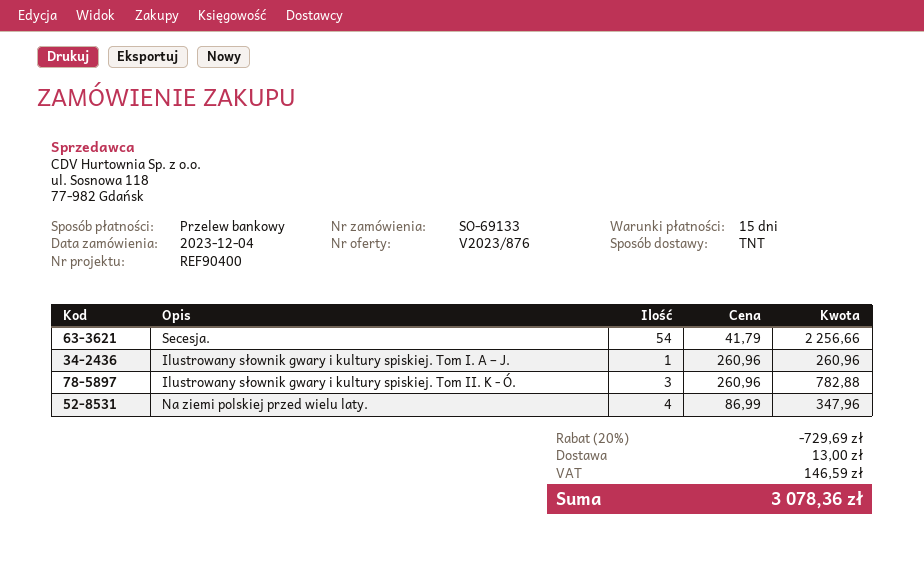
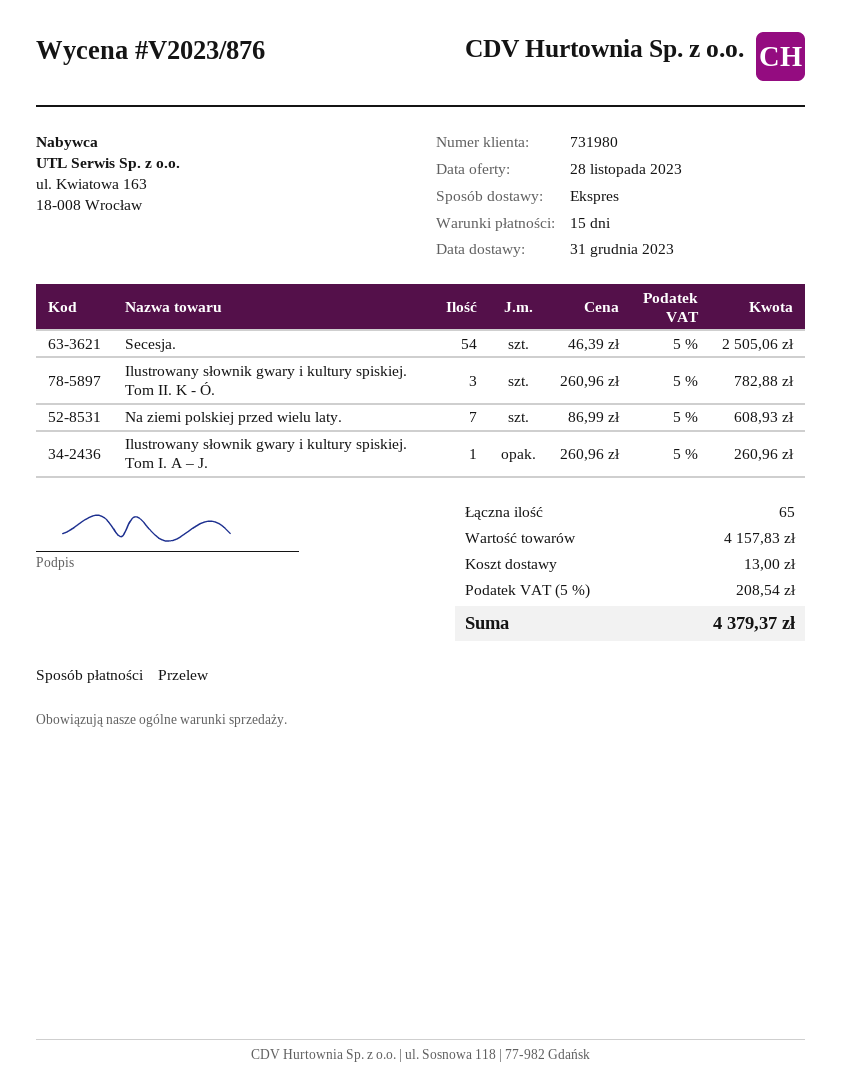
shipping method: TNT -> express
Secesja.: 54 x 41.79 = 2256.66 -> 54 x 46.39 = 2505.06
Na ziemi polskiej przed wielu laty.: 4 x 86.99 = 347.96 -> 7 x 86.99 = 608.93
discount: 20% = 729.69 -> none
tax: 146.59 -> 208.54
total: 3078.36 -> 4379.37

